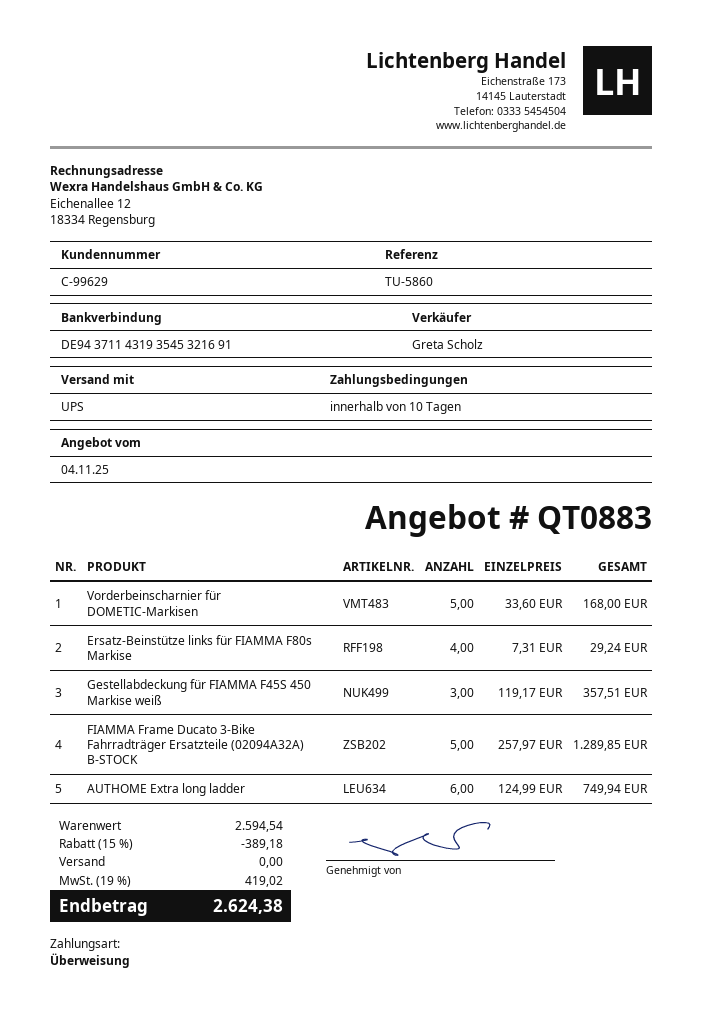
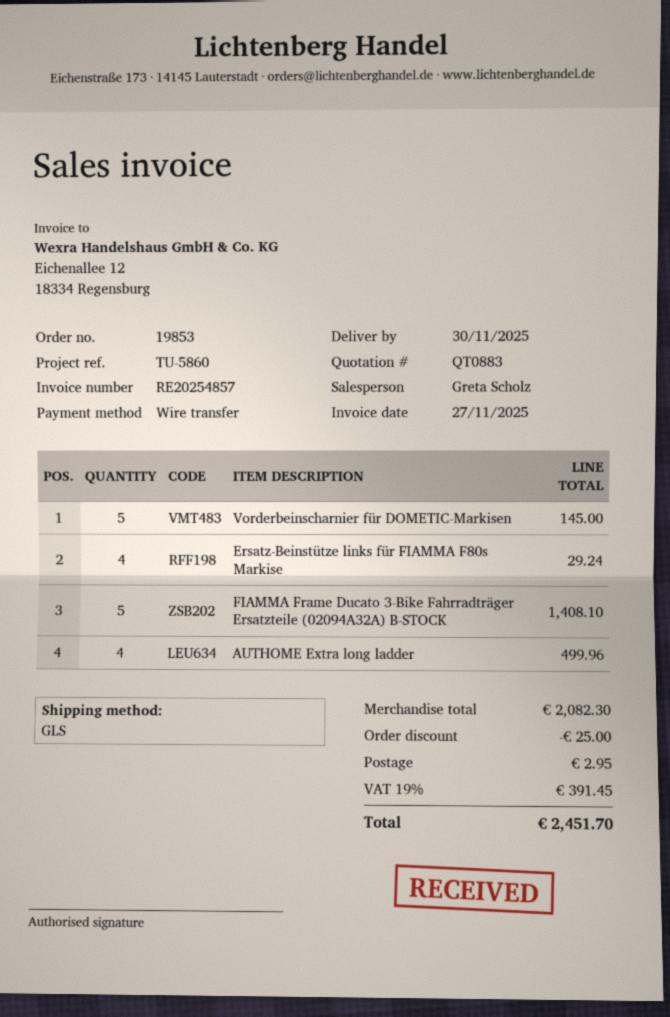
shipping method: UPS -> GLS
Vorderbeinscharnier für DOMETIC-Markisen: 5 for 168.00 -> 5 for 145.00
Gestellabdeckung für FIAMMA F45S 450 Markise weiß: 3 for 357.51 -> none
FIAMMA Frame Ducato 3-Bike Fahrradträger Ersatzteile (02094A32A) B-STOCK: 5 for 1289.85 -> 5 for 1408.10
AUTHOME Extra long ladder: 6 for 749.94 -> 4 for 499.96
subtotal: 2594.54 -> 2082.30
discount: 389.18 -> 25.00
shipping: 0.00 -> 2.95
tax: 19% = 419.02 -> 19% = 391.45
total: 2624.38 -> 2451.70

